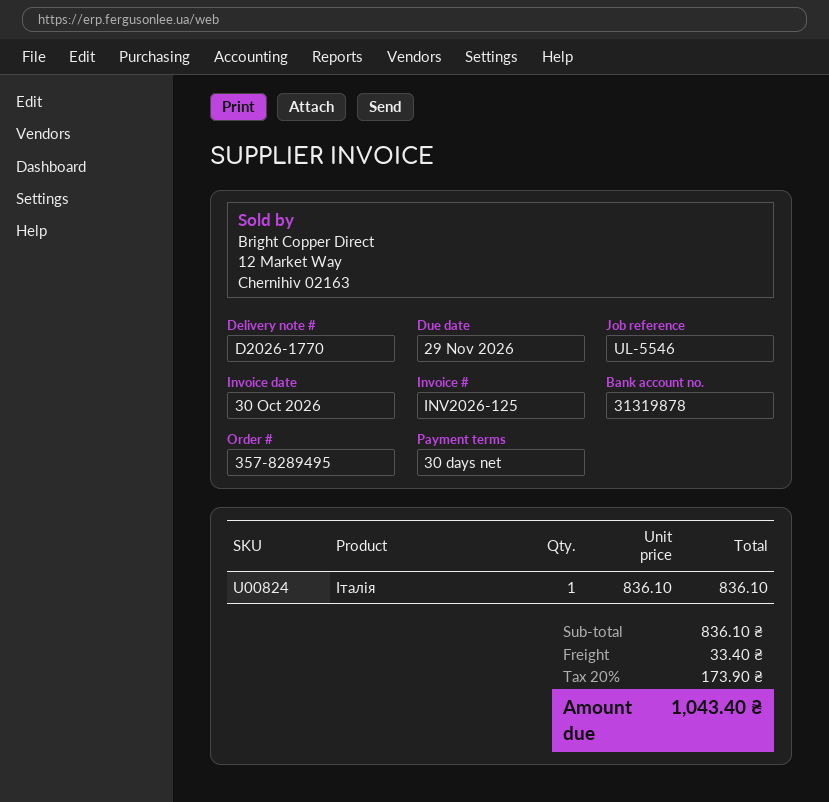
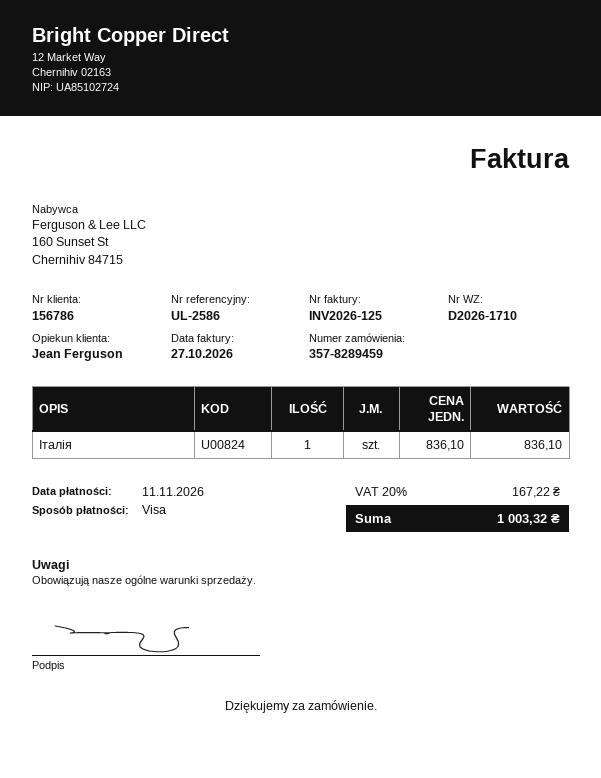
order number: 357-8289495 -> 357-8289459
delivery note number: D2026-1770 -> D2026-1710
invoice date: 2026-10-30 -> 2026-10-27
due date: 2026-11-29 -> 2026-11-11
reference: UL-5546 -> UL-2586
shipping: 33.40 -> none
tax: 20% = 173.90 -> 20% = 167.22
total: 1043.40 -> 1003.32

